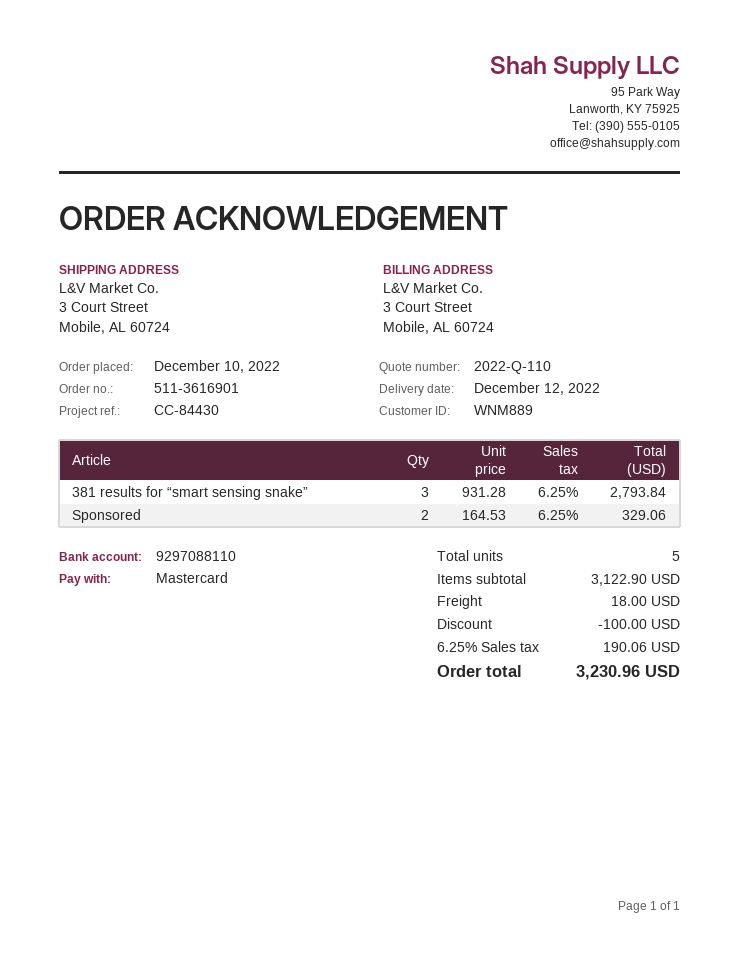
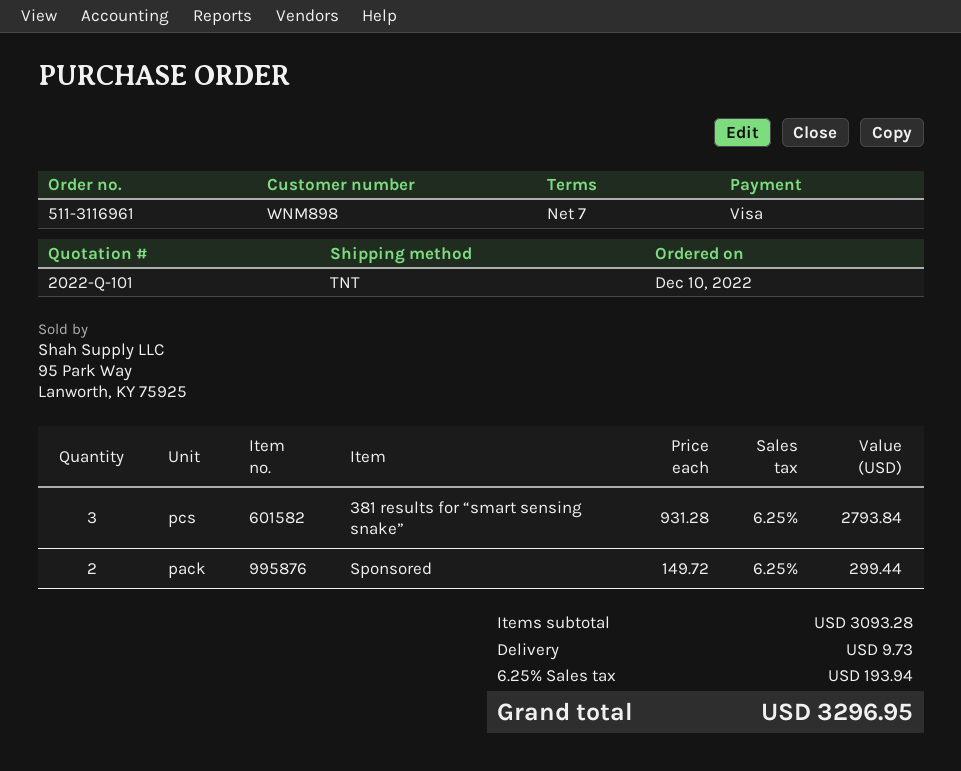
quote number: 2022-Q-110 -> 2022-Q-101
order number: 511-3616901 -> 511-3116961
customer number: WNM889 -> WNM898
payment method: Mastercard -> Visa
Sponsored: 2 x 164.53 = 329.06 -> 2 x 149.72 = 299.44
subtotal: 3122.90 -> 3093.28
discount: 100.00 -> none
shipping: 18.00 -> 9.73
tax: 6.25% = 190.06 -> 6.25% = 193.94
total: 3230.96 -> 3296.95

